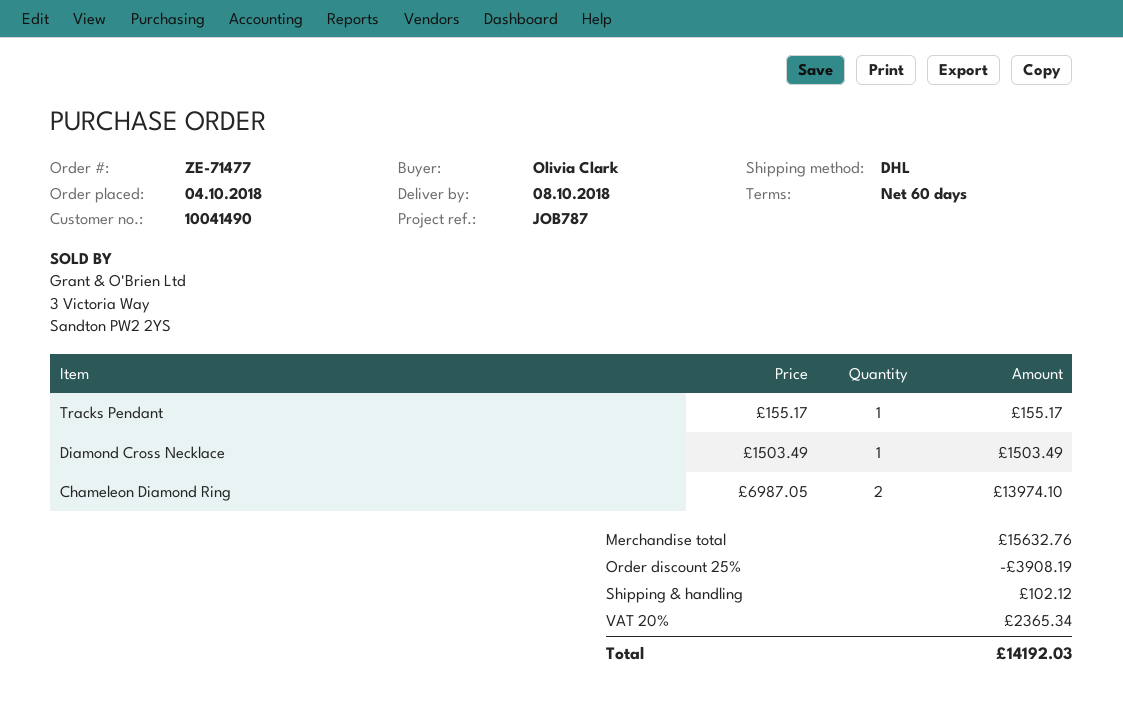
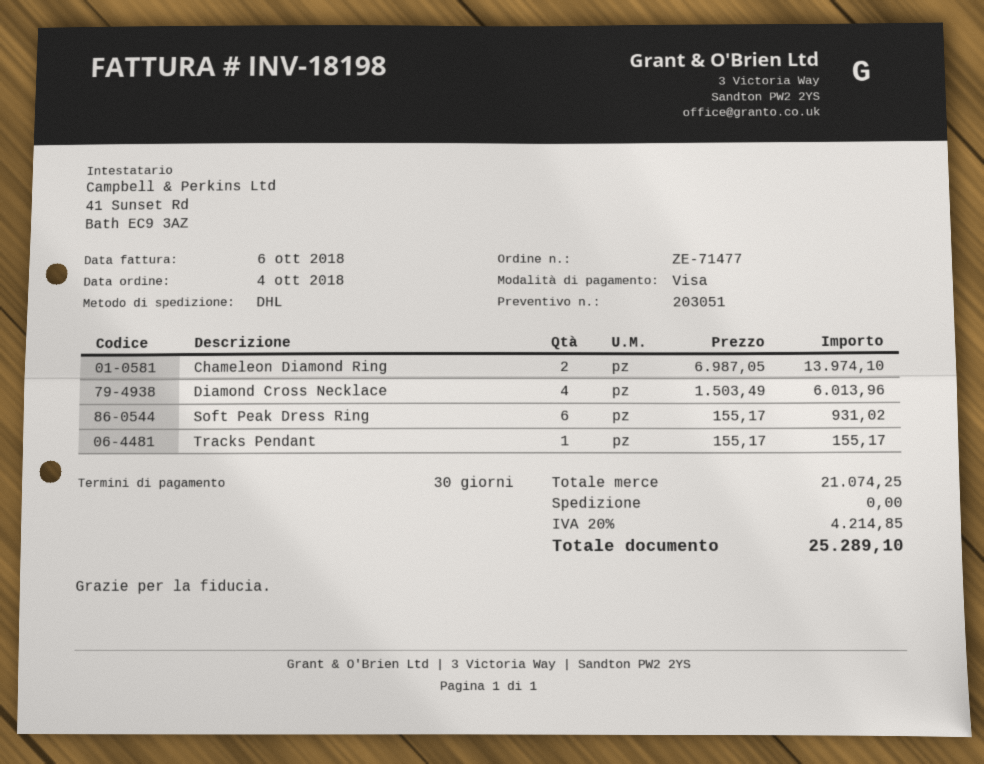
payment terms: 60 days -> 30 days
Diamond Cross Necklace: 1 x 1503.49 = 1503.49 -> 4 x 1503.49 = 6013.96
Soft Peak Dress Ring: none -> 6 x 155.17 = 931.02
subtotal: 15632.76 -> 21074.25
discount: 25% = 3908.19 -> none
shipping: 102.12 -> 0.00
tax: 20% = 2365.34 -> 20% = 4214.85
total: 14192.03 -> 25289.10

